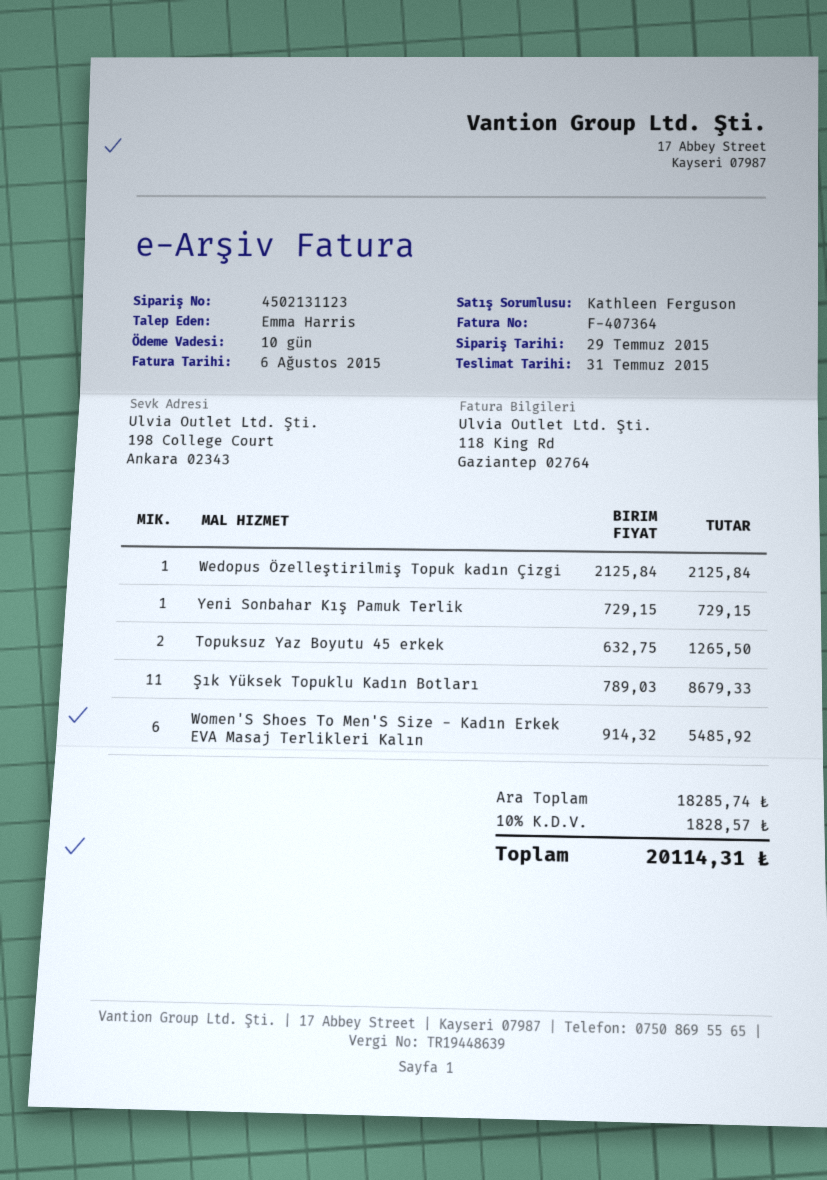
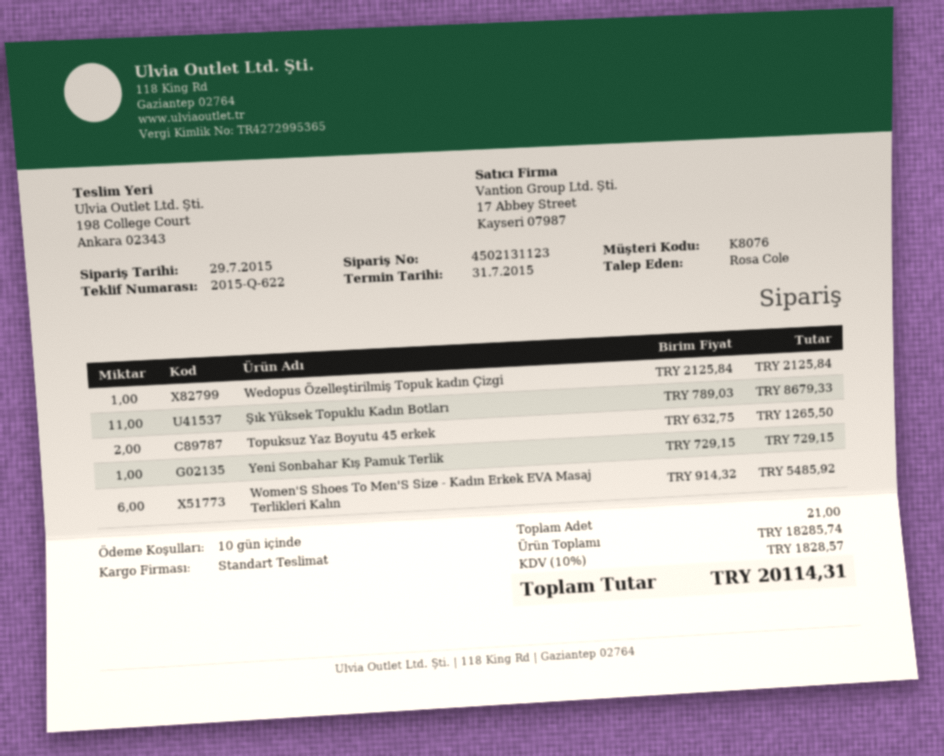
ordered by: Emma Harris -> Rosa Cole

